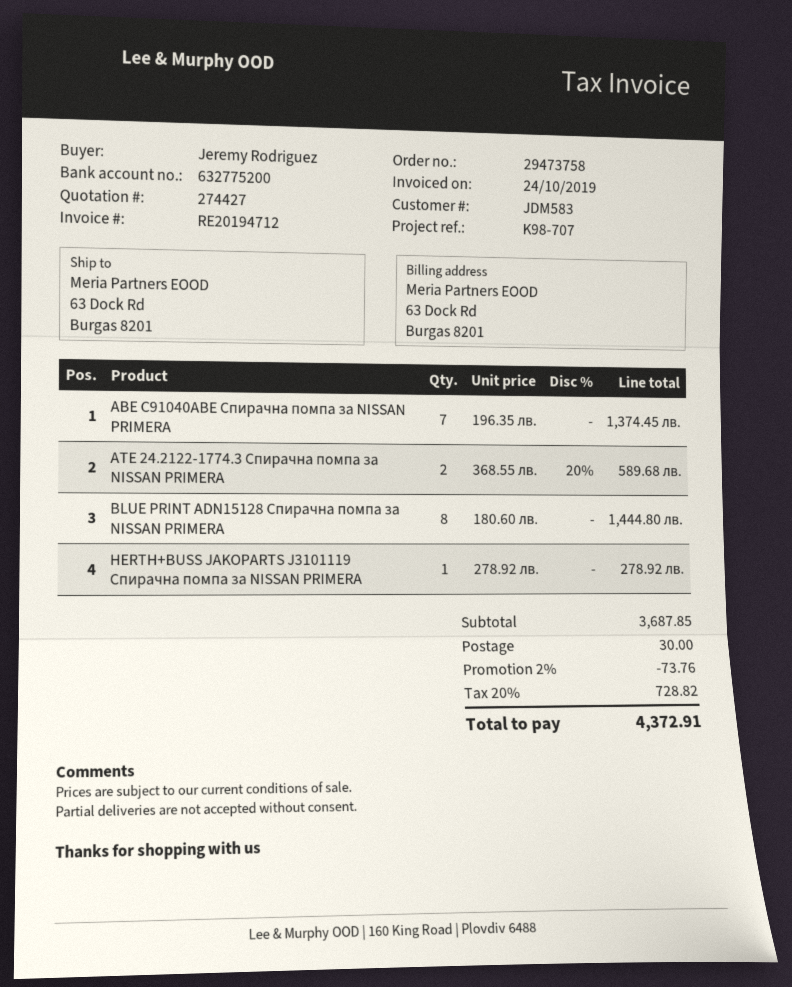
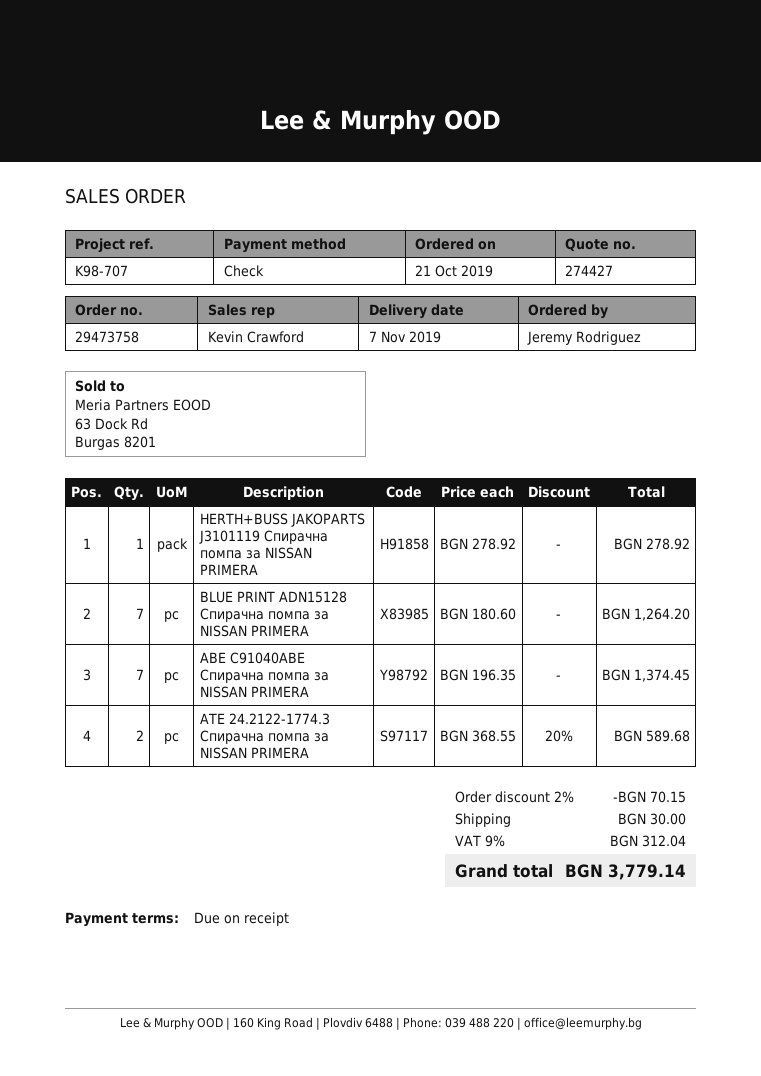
BLUE PRINT ADN15128 Спирачна помпа за NISSAN PRIMERA: 8 x 180.60 = 1444.80 -> 7 x 180.60 = 1264.20
discount: 2% = 73.76 -> 2% = 70.15
tax: 20% = 728.82 -> 9% = 312.04
total: 4372.91 -> 3779.14

